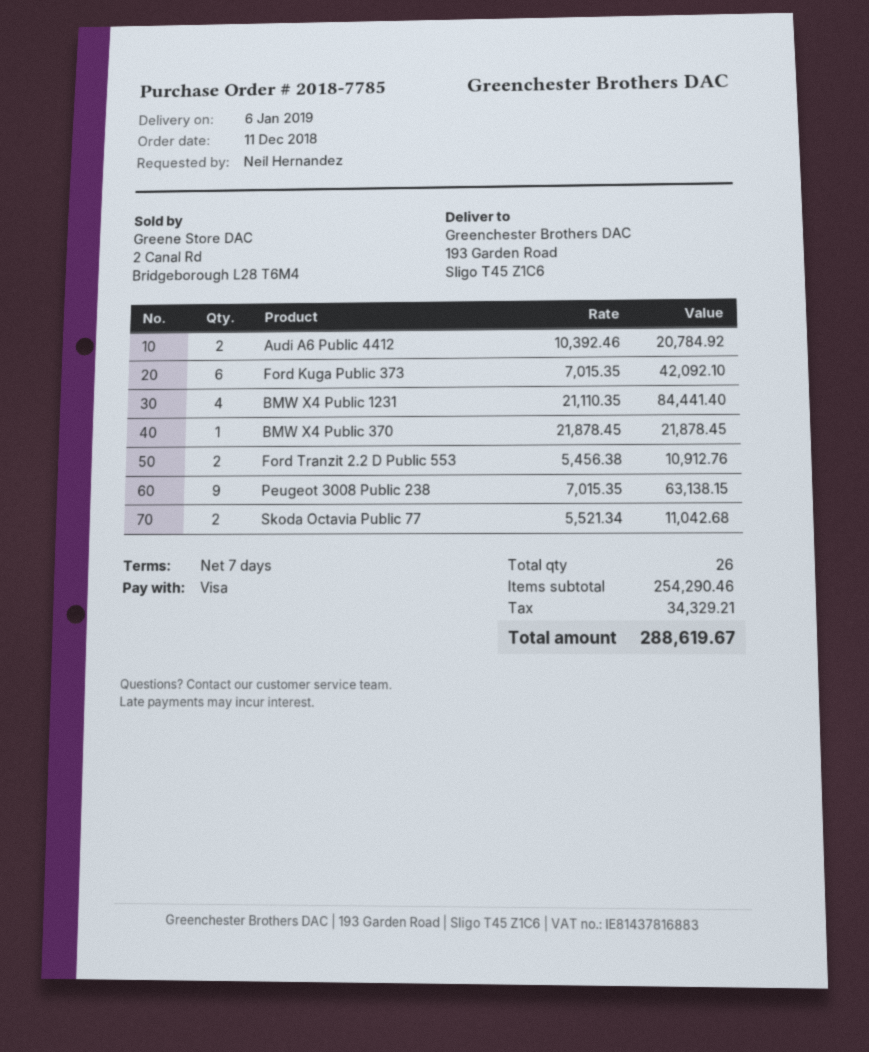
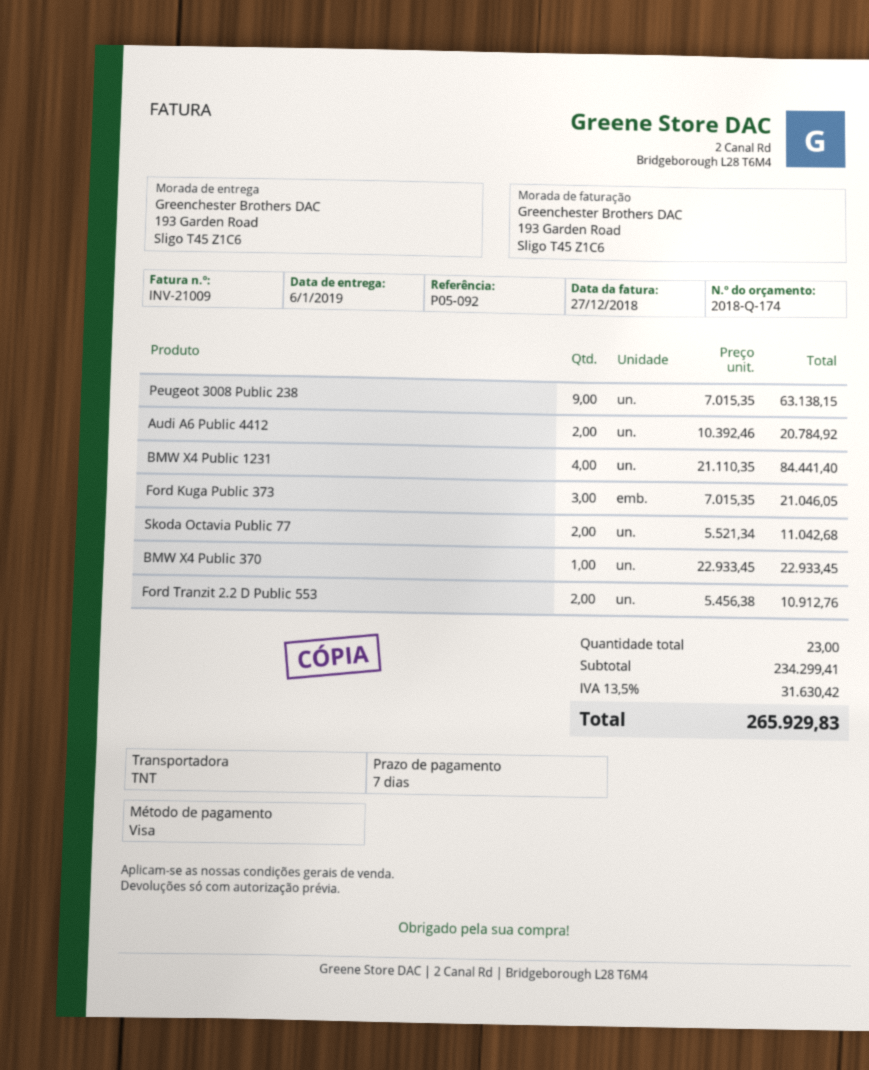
Ford Kuga Public 373: 6 x 7015.35 = 42092.10 -> 3 x 7015.35 = 21046.05
BMW X4 Public 370: 1 x 21878.45 = 21878.45 -> 1 x 22933.45 = 22933.45
total quantity: 26 -> 23
subtotal: 254290.46 -> 234299.41
tax: 34329.21 -> 31630.42
total: 288619.67 -> 265929.83

